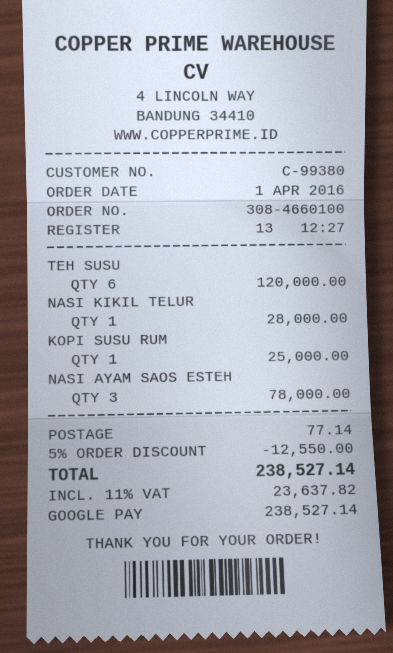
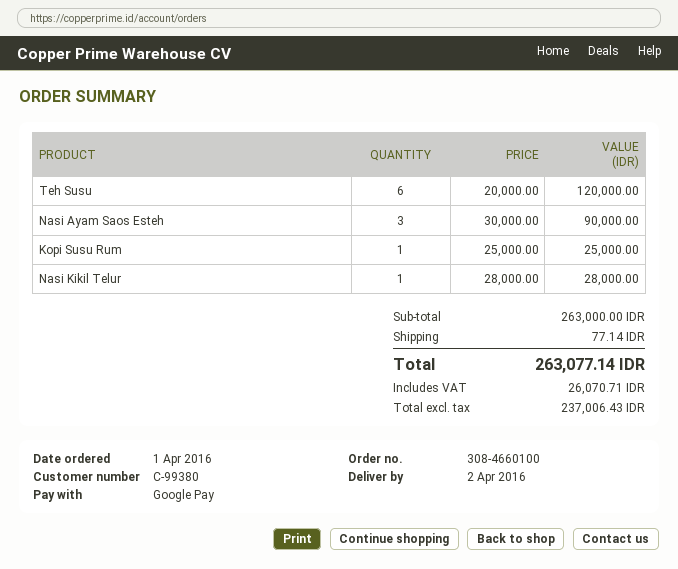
NASI AYAM SAOS ESTEH: 3 for 78000.00 -> 3 for 90000.00
discount: 5% = 12550.00 -> none
tax: 23637.82 -> 26070.71
total: 238527.14 -> 263077.14

